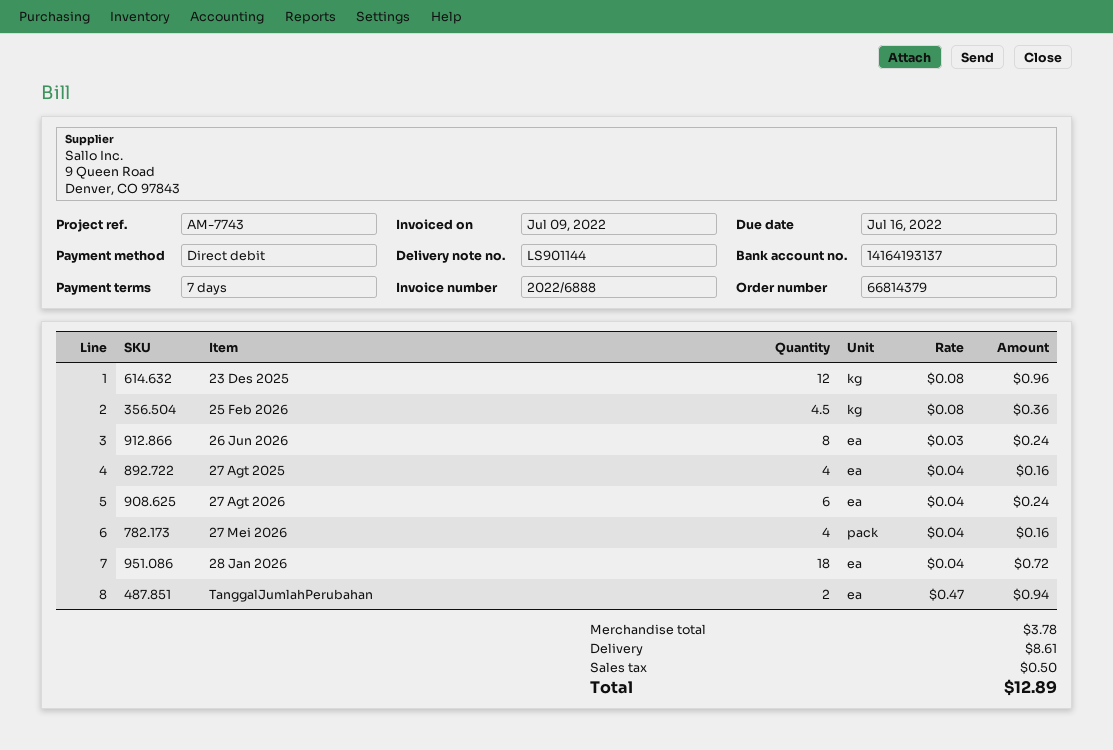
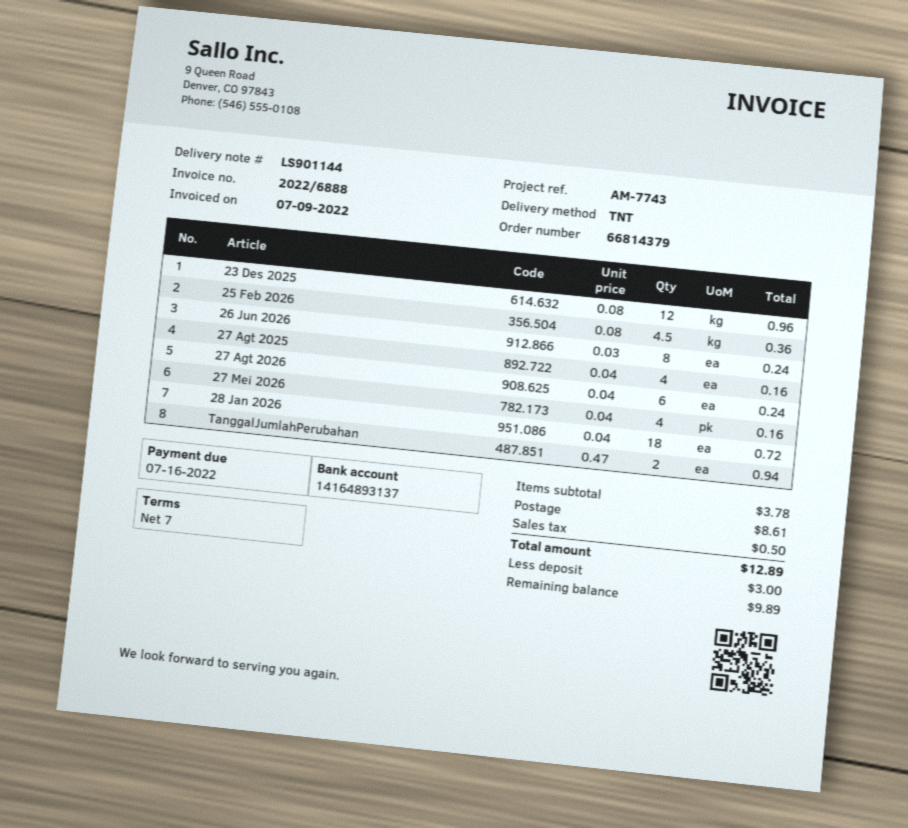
bank account: 14164193137 -> 14164893137

